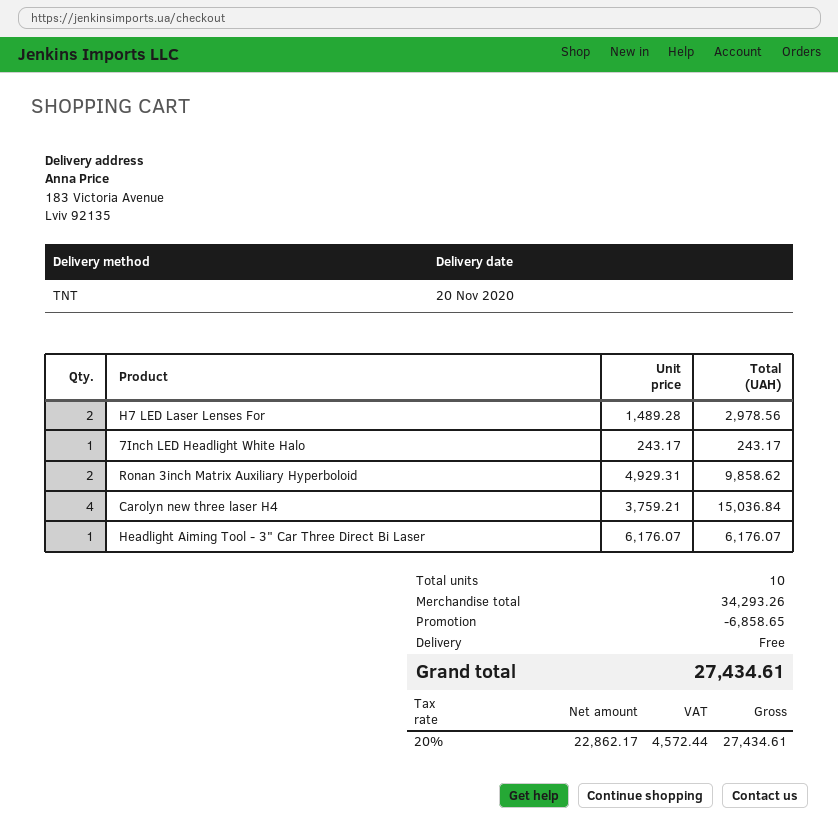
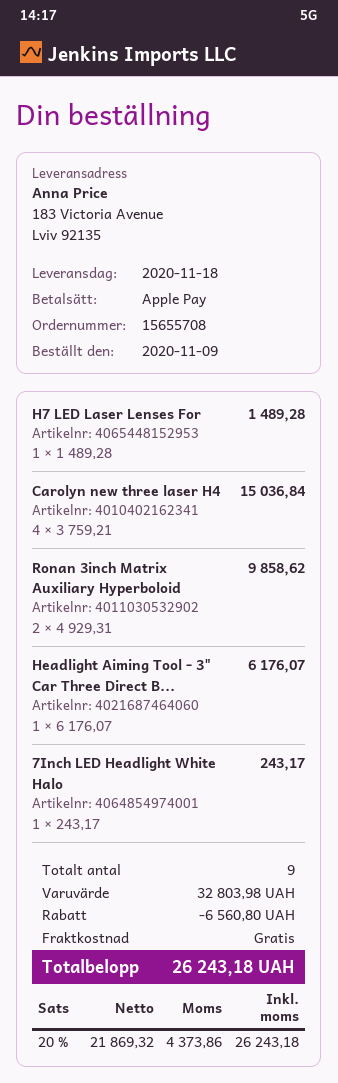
delivery date: 2020-11-20 -> 2020-11-18
H7 LED Laser Lenses For: 2 x 1489.28 = 2978.56 -> 1 x 1489.28 = 1489.28
total quantity: 10 -> 9
subtotal: 34293.26 -> 32803.98
discount: 6858.65 -> 6560.80
net: 22862.17 -> 21869.32
tax: 20% = 4572.44 -> 20% = 4373.86
total: 27434.61 -> 26243.18

